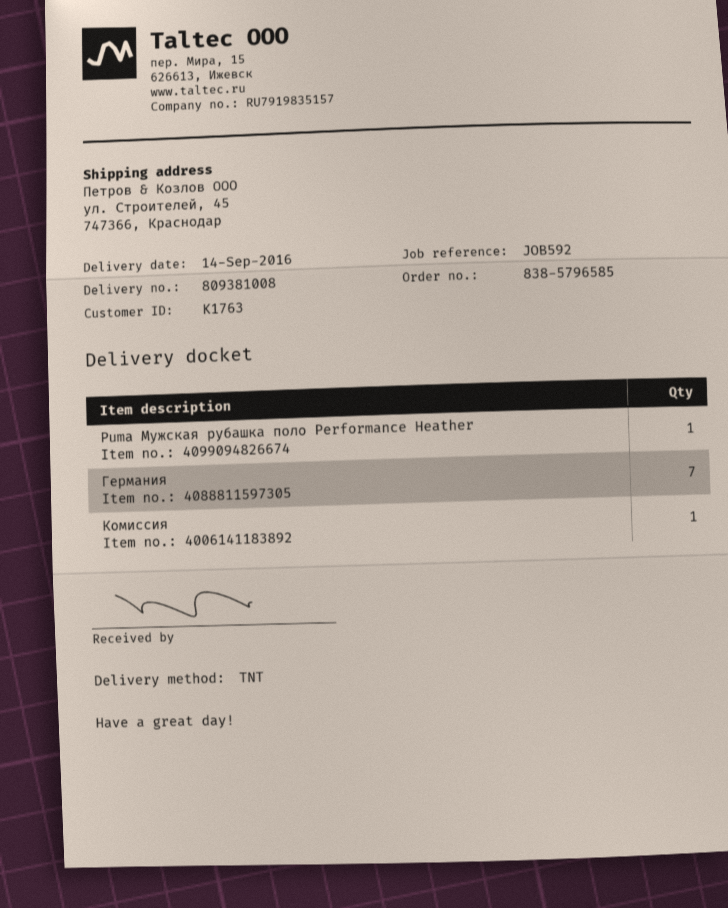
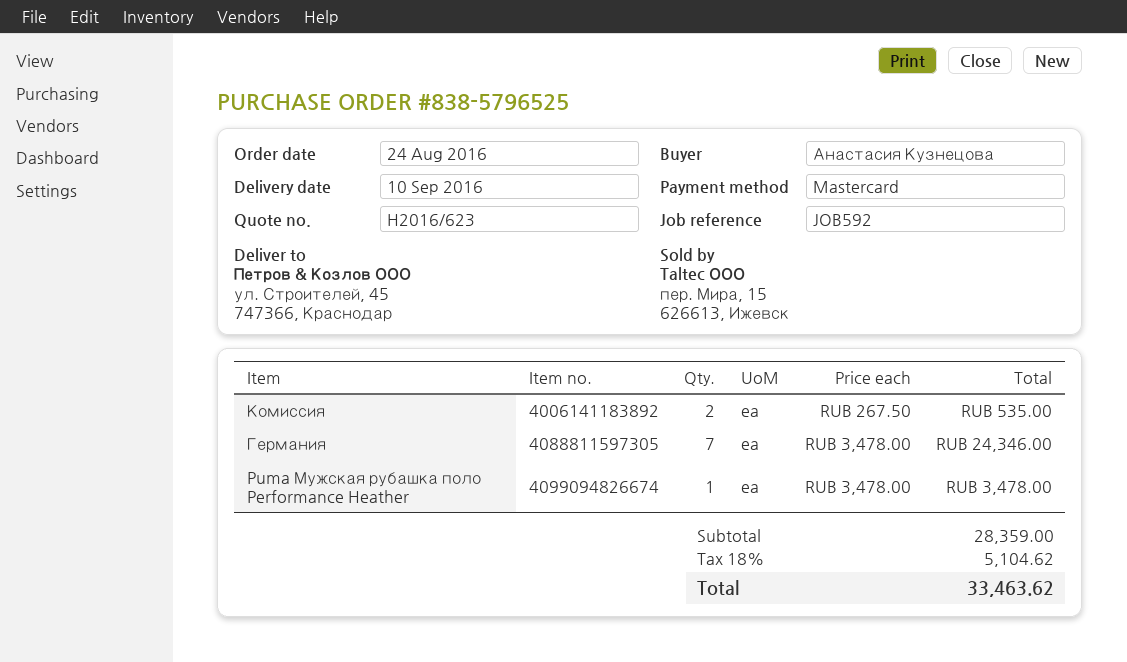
order number: 838-5796585 -> 838-5796525
delivery date: 2016-09-14 -> 2016-09-10
Комиссия: 1 -> 2

